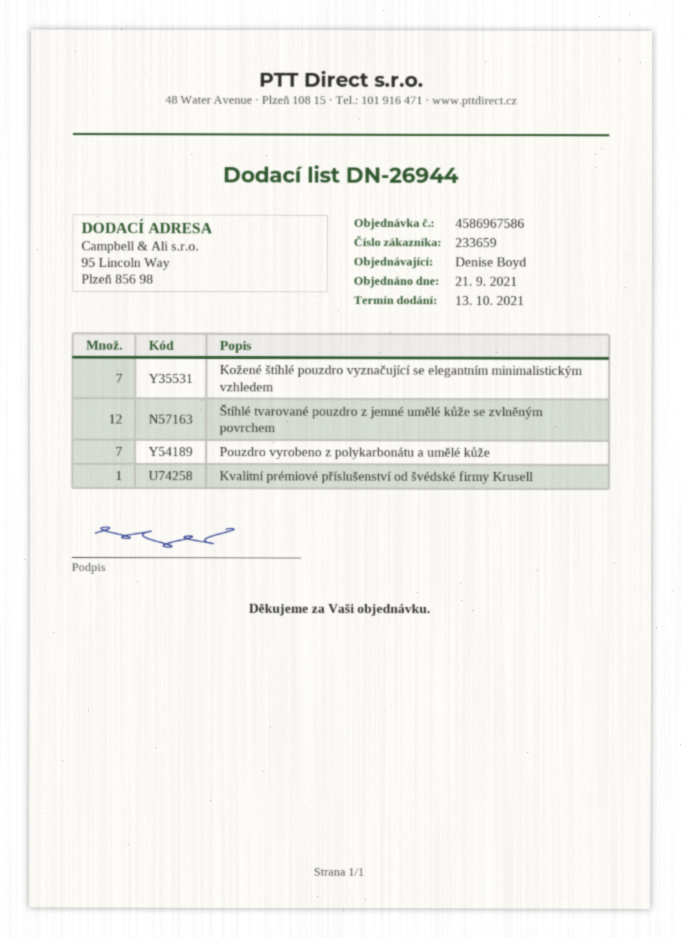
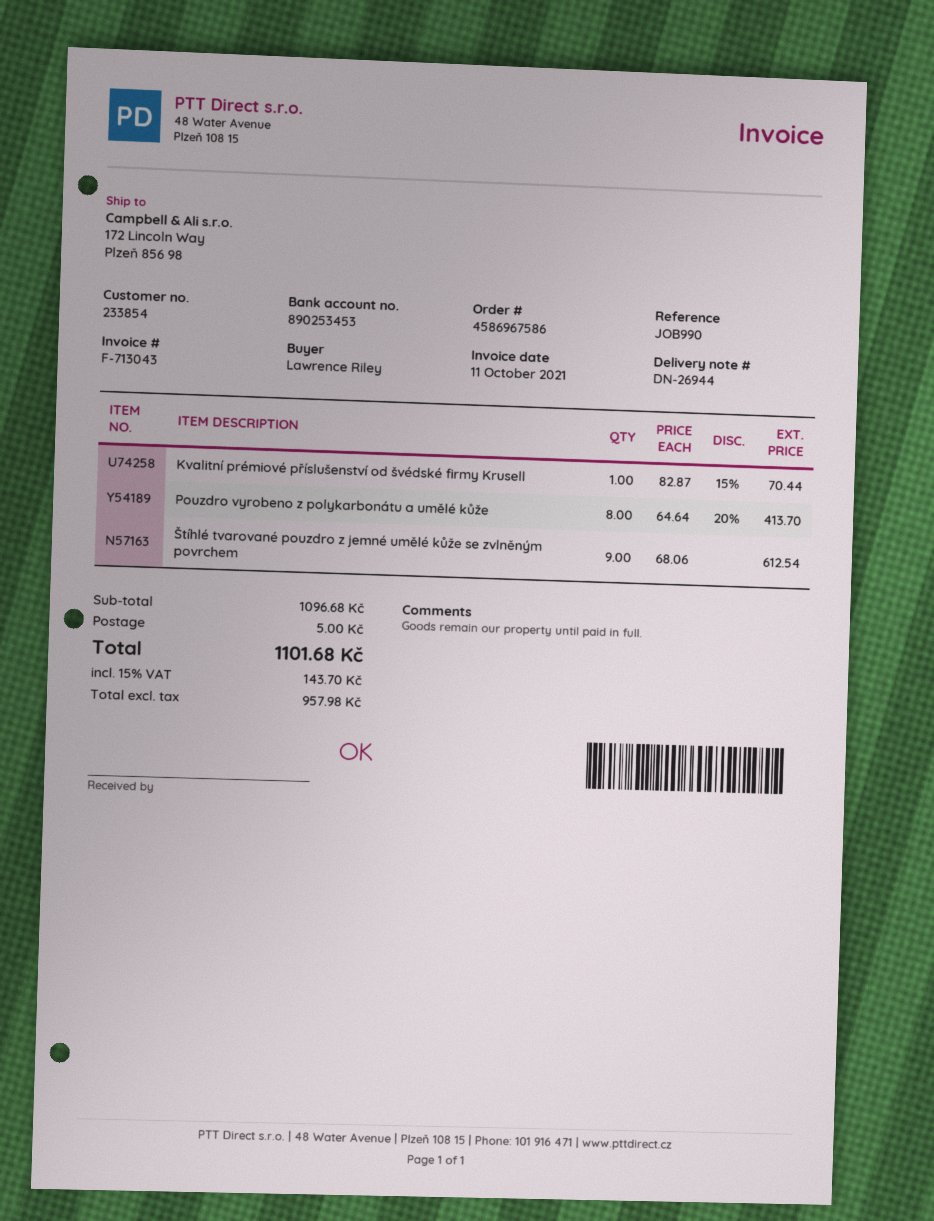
customer number: 233659 -> 233854
ordered by: Denise Boyd -> Lawrence Riley
ship to: 95 Lincoln Way, Plzeň 856 98 -> 172 Lincoln Way, Plzeň 856 98
Kožené štíhlé pouzdro vyznačující se elegantním minimalistickým vzhledem: 7 -> none
Štíhlé tvarované pouzdro z jemné umělé kůže se zvlněným povrchem: 12 -> 9
Pouzdro vyrobeno z polykarbonátu a umělé kůže: 7 -> 8

